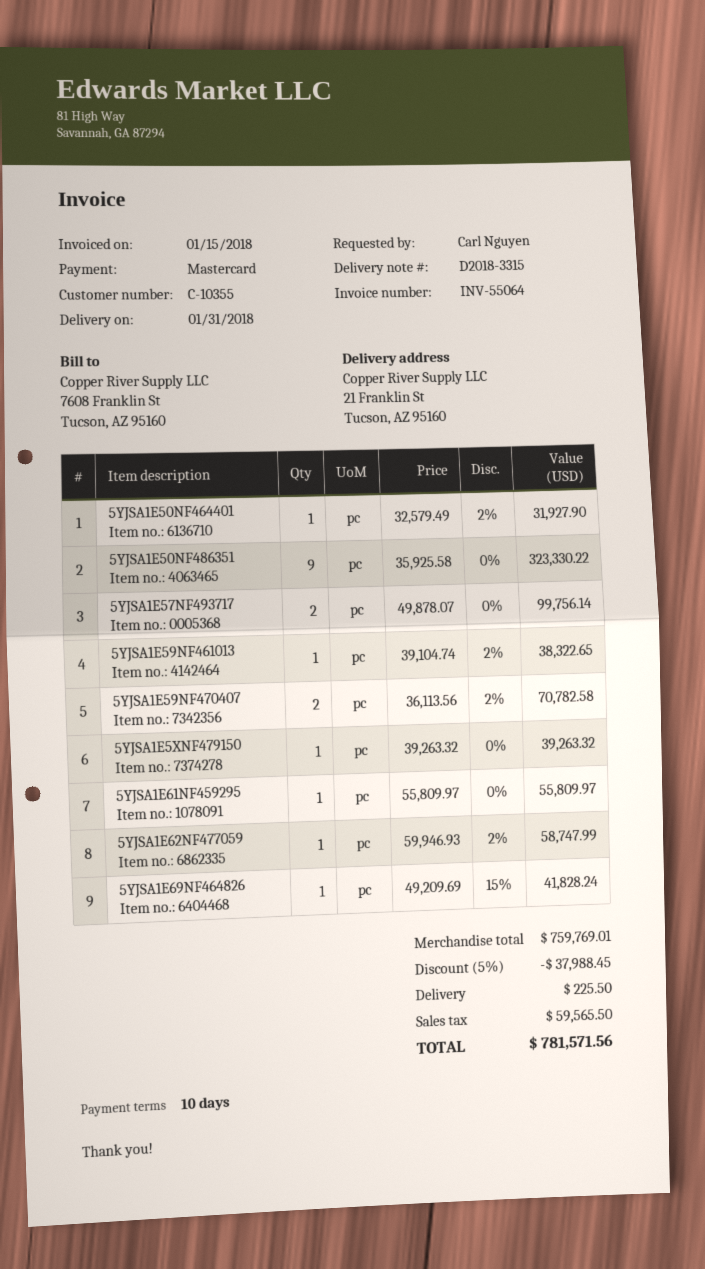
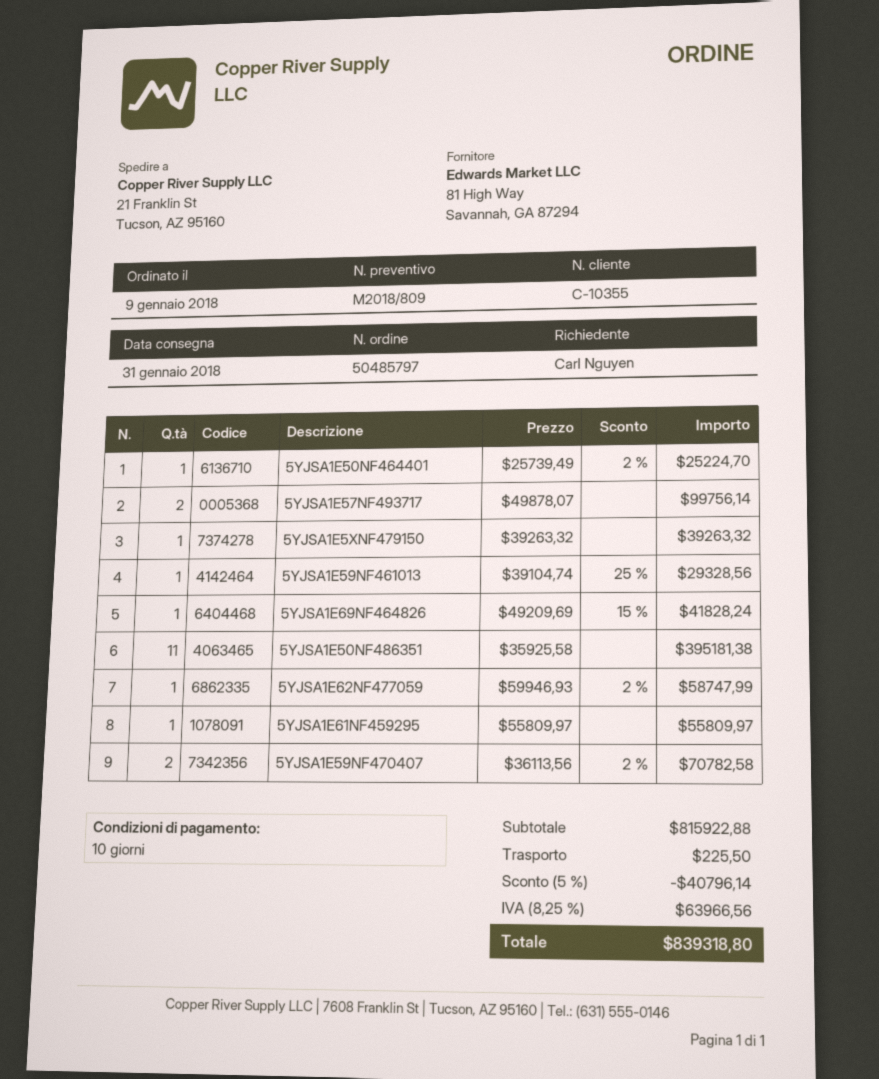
5YJSA1E50NF464401: 1 x 32579.49 - 2% = 31927.90 -> 1 x 25739.49 - 2% = 25224.70
5YJSA1E50NF486351: 9 x 35925.58 = 323330.22 -> 11 x 35925.58 = 395181.38
5YJSA1E59NF461013: 1 x 39104.74 - 2% = 38322.65 -> 1 x 39104.74 - 25% = 29328.56
subtotal: 759769.01 -> 815922.88
discount: 5% = 37988.45 -> 5% = 40796.14
tax: 59565.50 -> 63966.56
total: 781571.56 -> 839318.80

